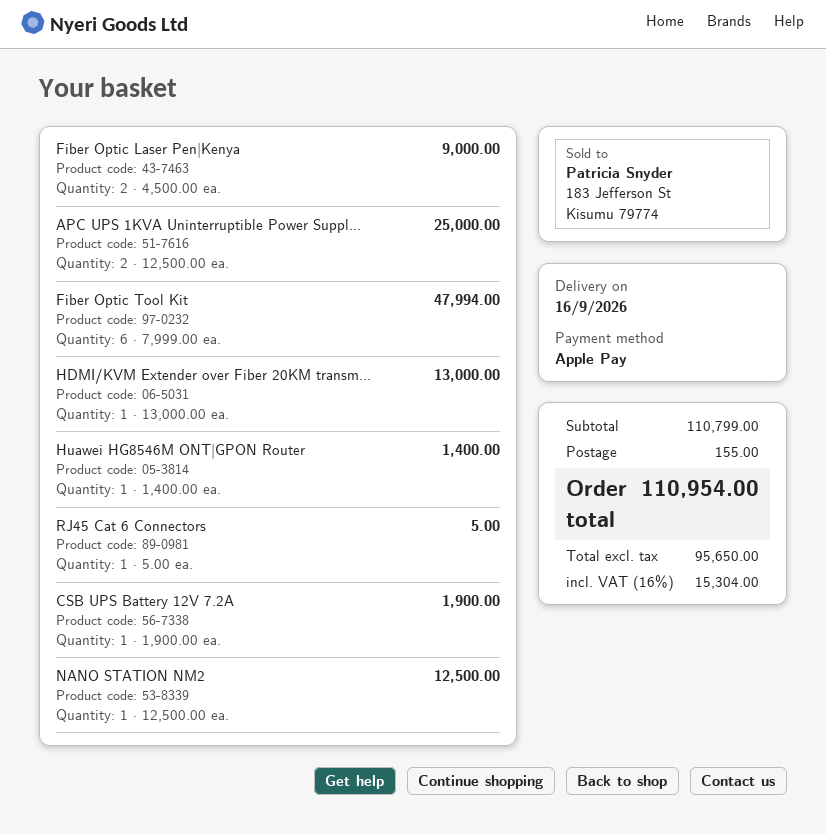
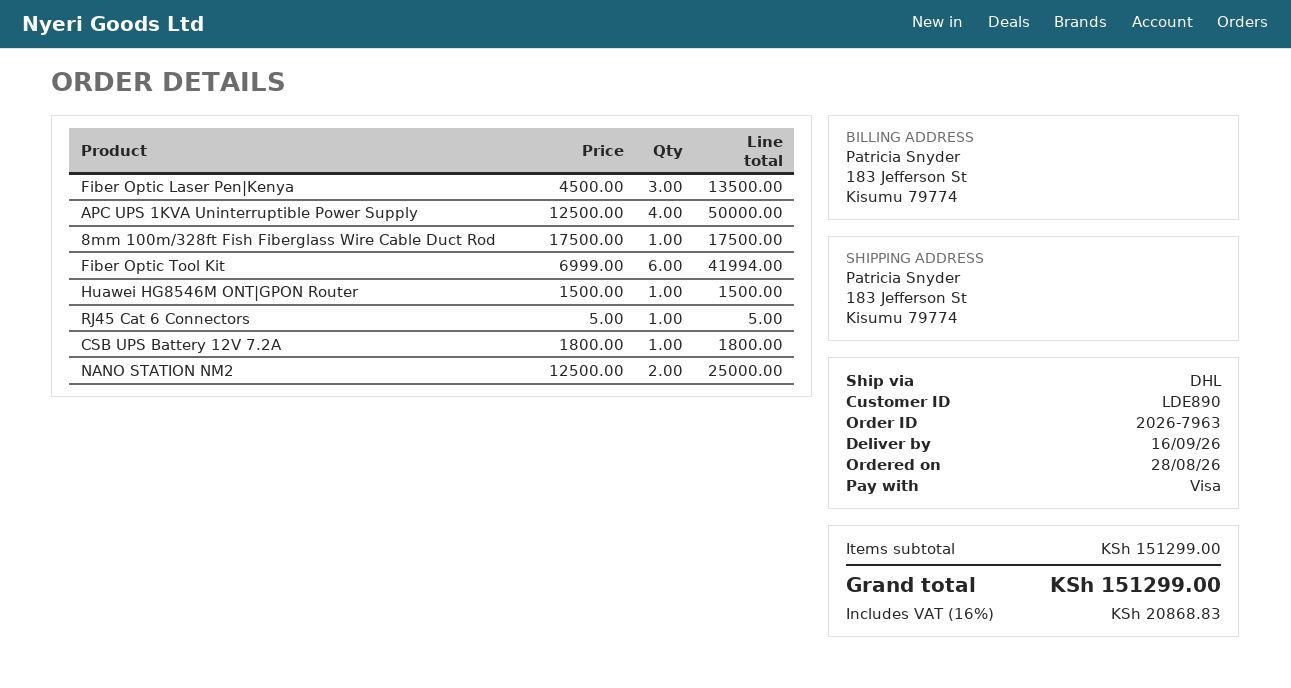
payment method: Apple Pay -> Visa
Fiber Optic Laser Pen|Kenya: 2 x 4500.00 = 9000.00 -> 3 x 4500.00 = 13500.00
APC UPS 1KVA Uninterruptible Power Suppl...: 2 x 12500.00 = 25000.00 -> 4 x 12500.00 = 50000.00
Fiber Optic Tool Kit: 6 x 7999.00 = 47994.00 -> 6 x 6999.00 = 41994.00
HDMI/KVM Extender over Fiber 20KM transm...: 1 x 13000.00 = 13000.00 -> none
Huawei HG8546M ONT|GPON Router: 1 x 1400.00 = 1400.00 -> 1 x 1500.00 = 1500.00
CSB UPS Battery 12V 7.2A: 1 x 1900.00 = 1900.00 -> 1 x 1800.00 = 1800.00
NANO STATION NM2: 1 x 12500.00 = 12500.00 -> 2 x 12500.00 = 25000.00
8mm 100m/328ft Fish Fiberglass Wire Cable Duct Rod: none -> 1 x 17500.00 = 17500.00
subtotal: 110799.00 -> 151299.00
shipping: 155.00 -> none
tax: 16% = 15304.00 -> 16% = 20868.83
total: 110954.00 -> 151299.00

